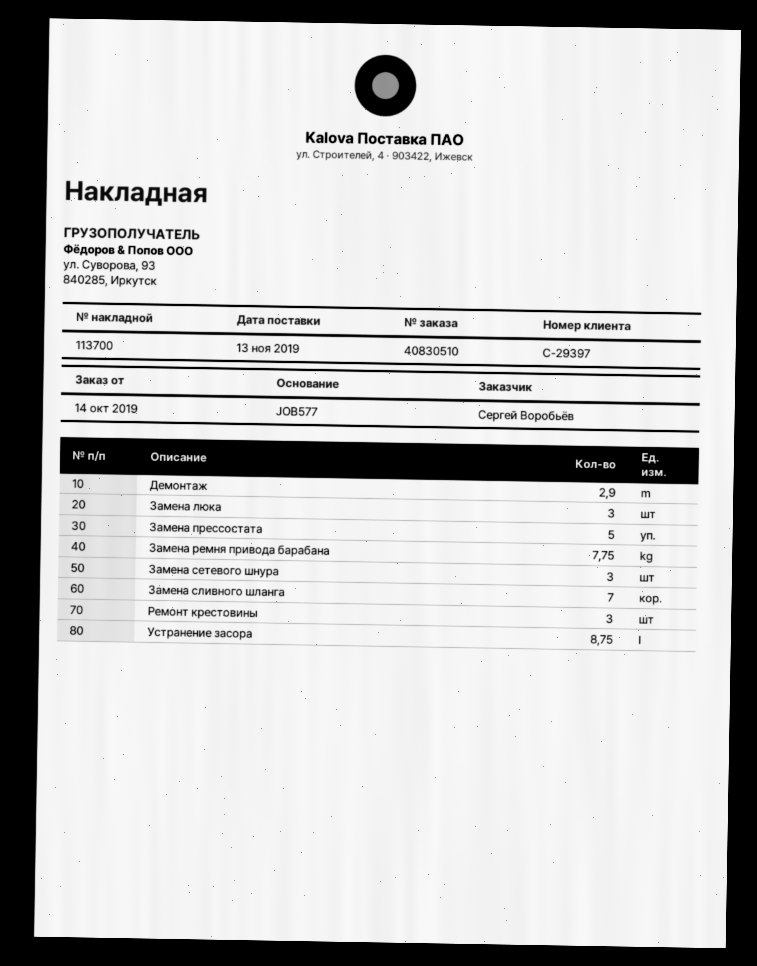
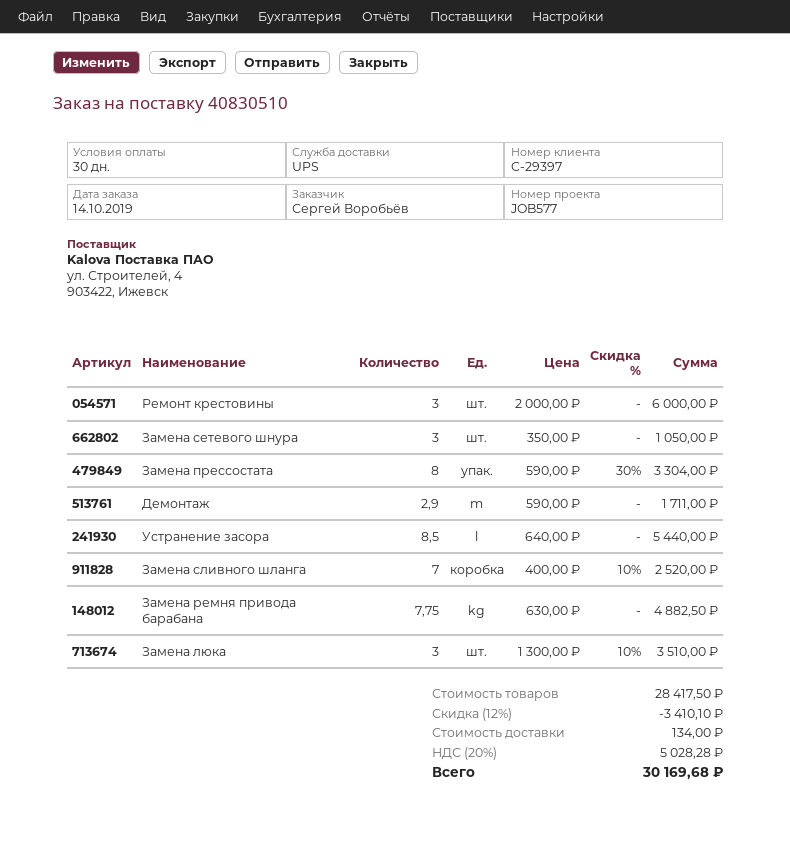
Замена прессостата: 5 -> 8
Устранение засора: 8.75 -> 8.5

